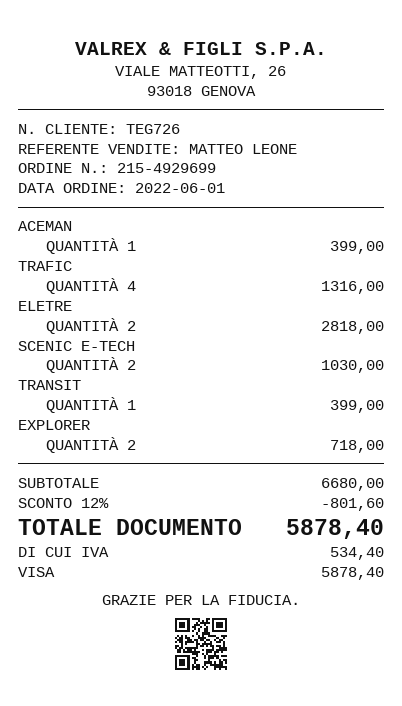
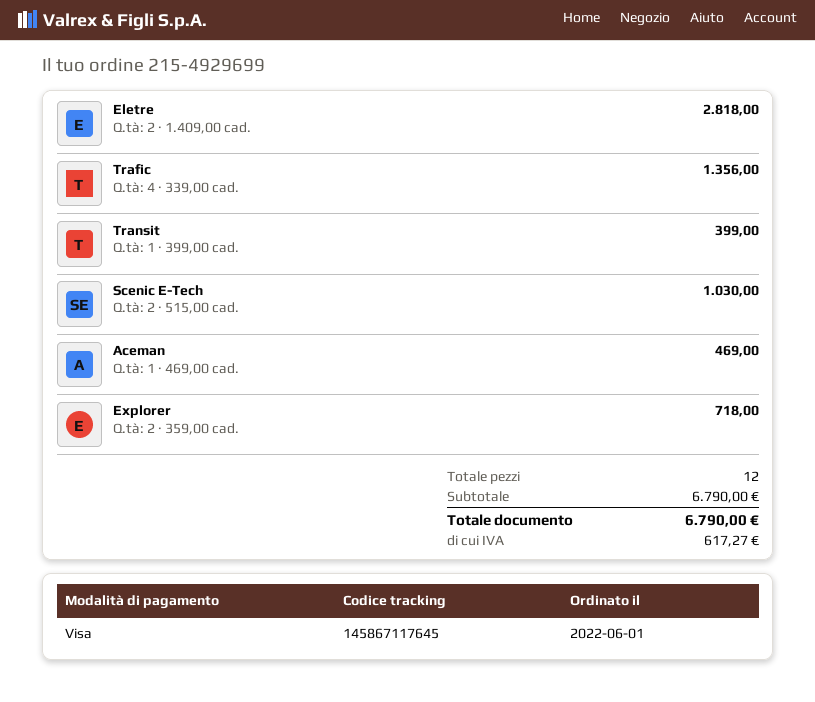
ACEMAN: 1 for 399.00 -> 1 for 469.00
TRAFIC: 4 for 1316.00 -> 4 for 1356.00
subtotal: 6680.00 -> 6790.00
discount: 12% = 801.60 -> none
tax: 534.40 -> 617.27
total: 5878.40 -> 6790.00

